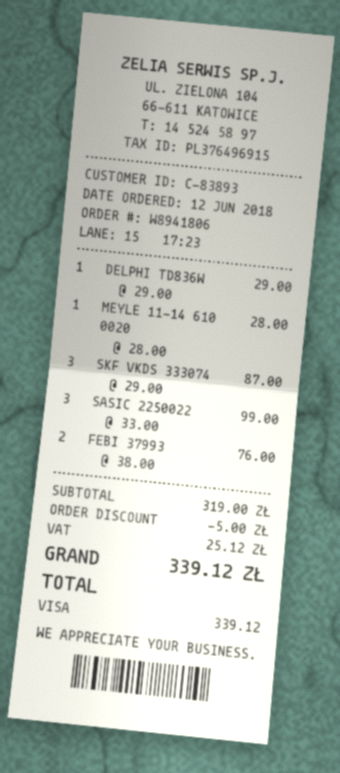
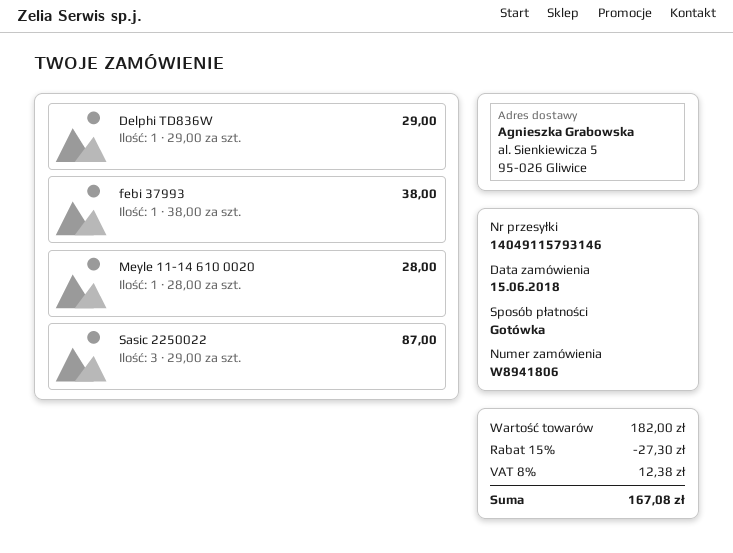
order date: 2018-06-12 -> 2018-06-15
payment method: Visa -> cash
SKF VKDS 333074: 3 x 29.00 = 87.00 -> none
SASIC 2250022: 3 x 33.00 = 99.00 -> 3 x 29.00 = 87.00
FEBI 37993: 2 x 38.00 = 76.00 -> 1 x 38.00 = 38.00
subtotal: 319.00 -> 182.00
discount: 5.00 -> 27.30
tax: 25.12 -> 12.38
total: 339.12 -> 167.08

